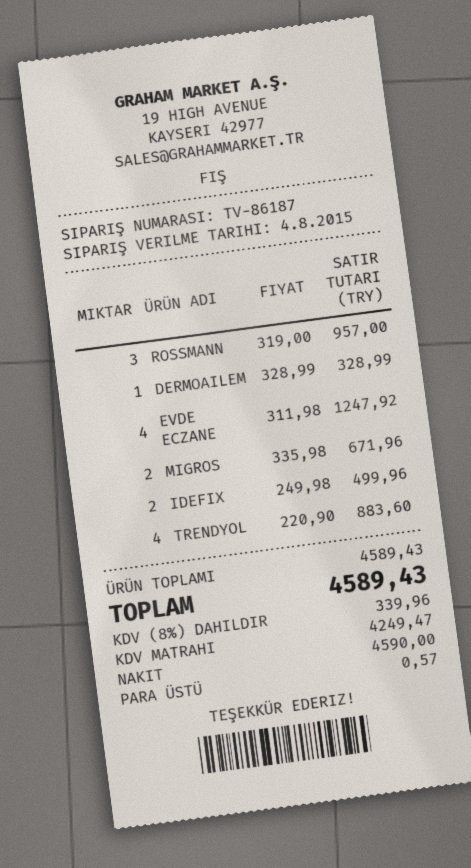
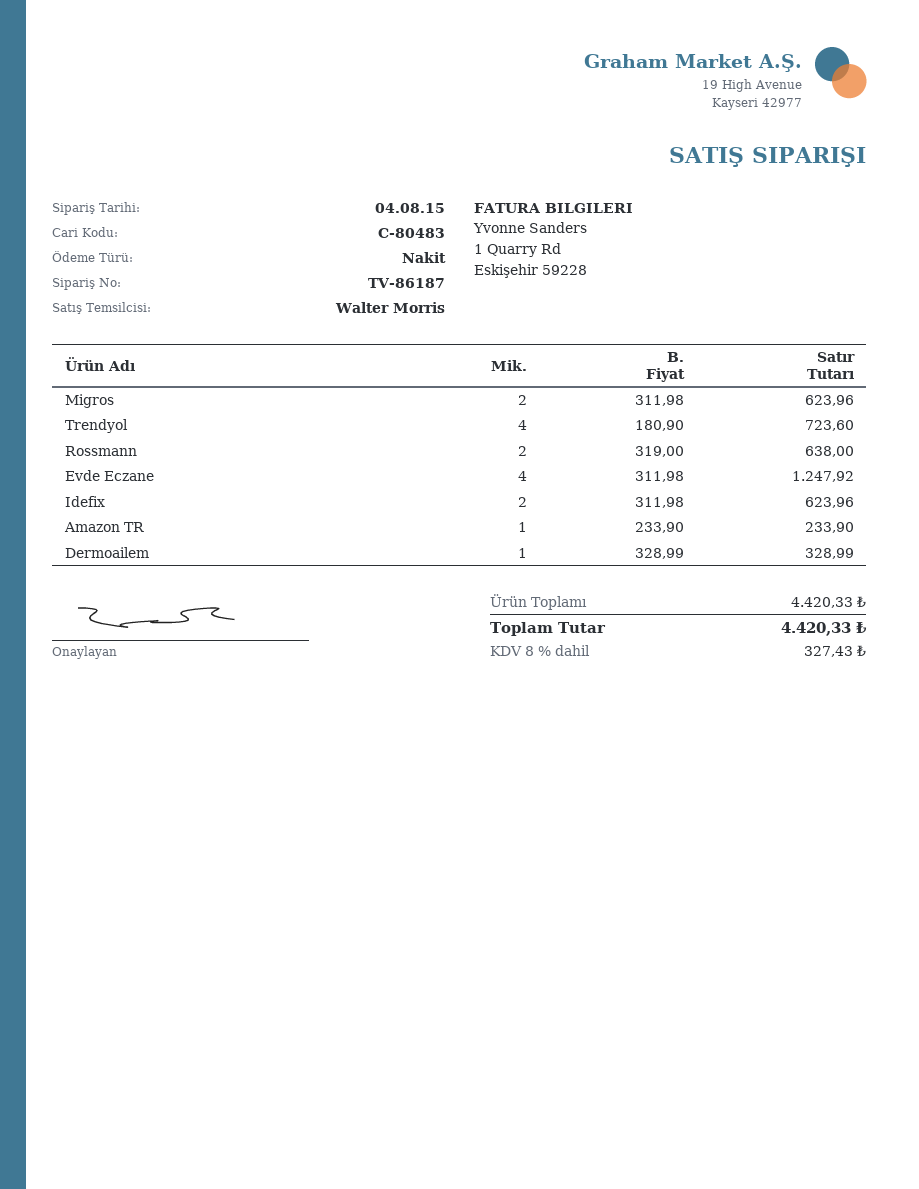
ROSSMANN: 3 x 319.00 = 957.00 -> 2 x 319.00 = 638.00
MIGROS: 2 x 335.98 = 671.96 -> 2 x 311.98 = 623.96
IDEFIX: 2 x 249.98 = 499.96 -> 2 x 311.98 = 623.96
TRENDYOL: 4 x 220.90 = 883.60 -> 4 x 180.90 = 723.60
Amazon TR: none -> 1 x 233.90 = 233.90
subtotal: 4589.43 -> 4420.33
tax: 8% = 339.96 -> 8% = 327.43
total: 4589.43 -> 4420.33

